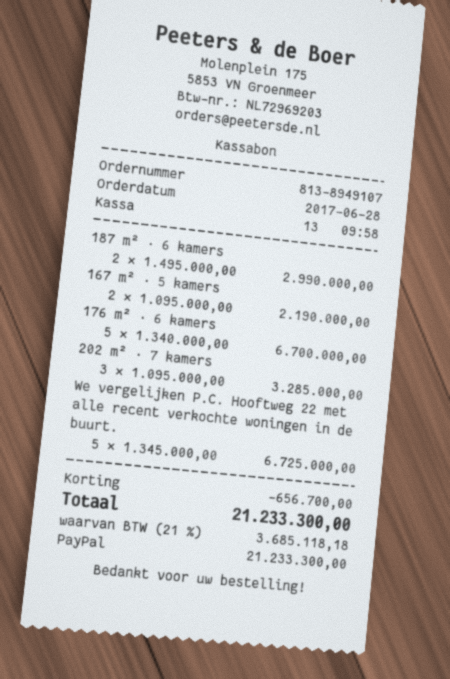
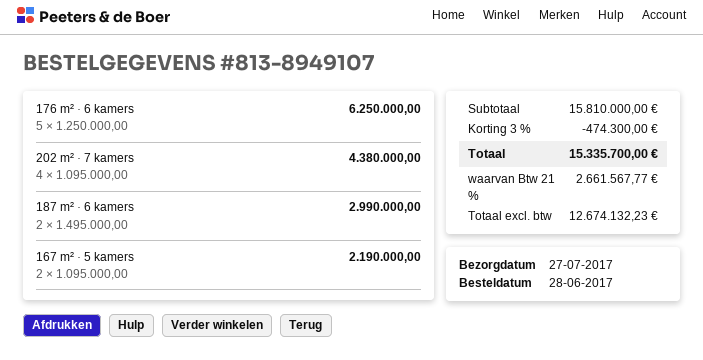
176 m² · 6 kamers: 5 x 1340000.00 = 6700000.00 -> 5 x 1250000.00 = 6250000.00
202 m² · 7 kamers: 3 x 1095000.00 = 3285000.00 -> 4 x 1095000.00 = 4380000.00
We vergelijken P.C. Hooftweg 22 met alle recent verkochte woningen in de buurt.: 5 x 1345000.00 = 6725000.00 -> none
discount: 656700.00 -> 474300.00
tax: 21% = 3685118.18 -> 21% = 2661567.77
total: 21233300.00 -> 15335700.00

